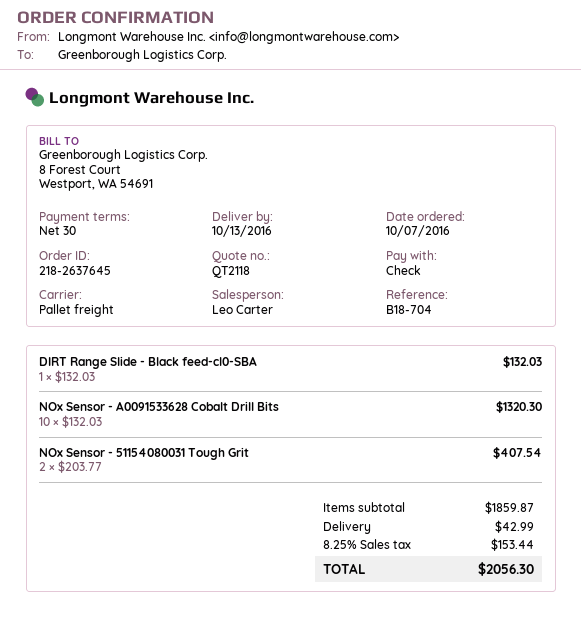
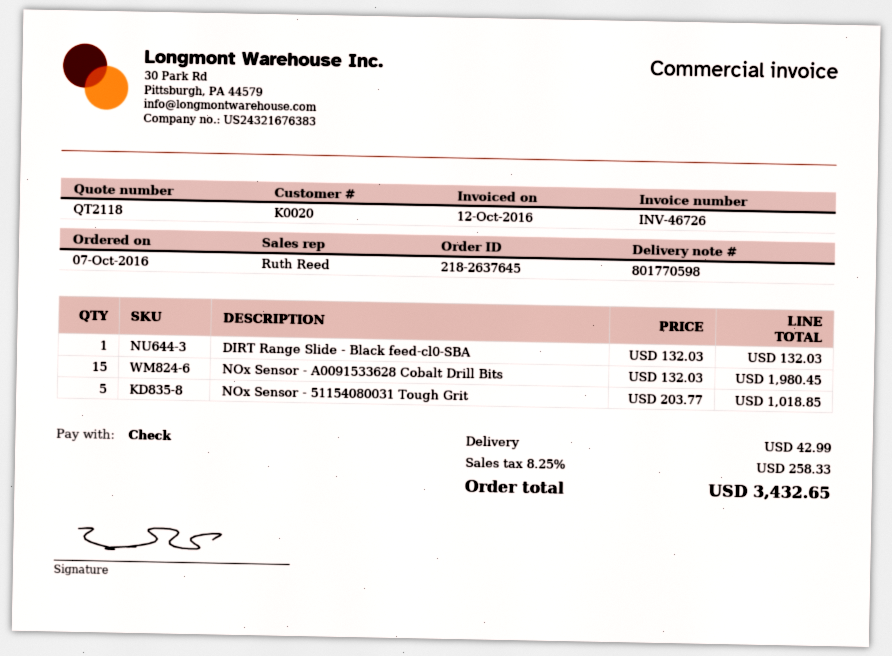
sales rep: Leo Carter -> Ruth Reed
NOx Sensor - A0091533628 Cobalt Drill Bits: 10 x 132.03 = 1320.30 -> 15 x 132.03 = 1980.45
NOx Sensor - 51154080031 Tough Grit: 2 x 203.77 = 407.54 -> 5 x 203.77 = 1018.85
tax: 8.25% = 153.44 -> 8.25% = 258.33
total: 2056.30 -> 3432.65

